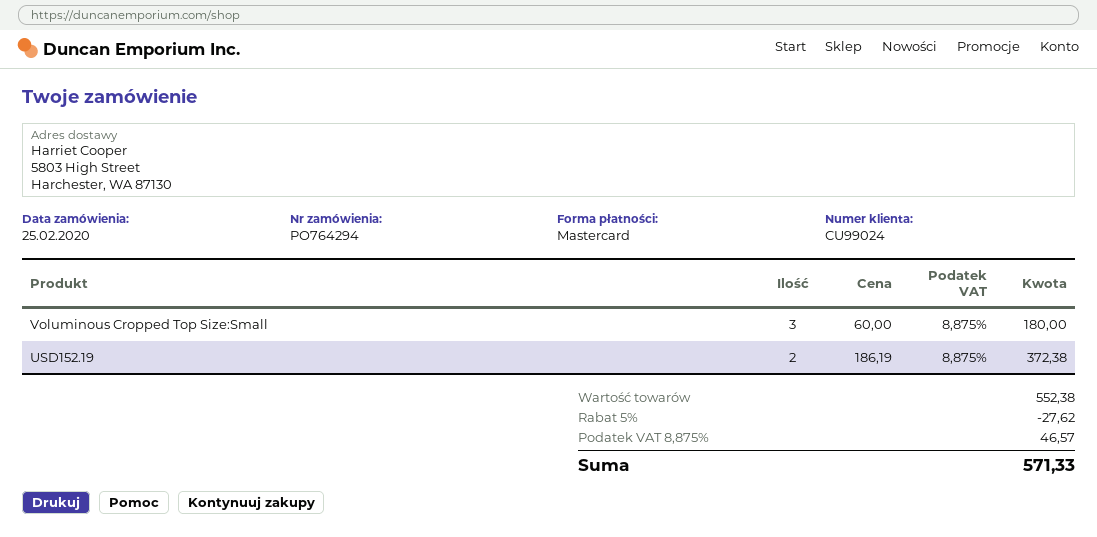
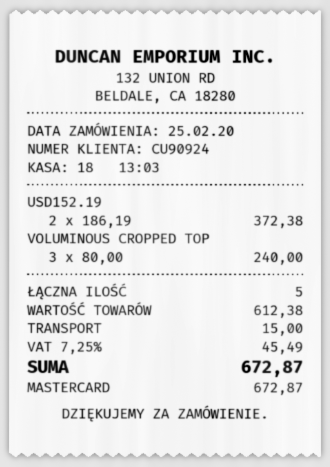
customer number: CU99024 -> CU90924
Voluminous Cropped Top Size:Small: 3 x 60.00 = 180.00 -> 3 x 80.00 = 240.00
subtotal: 552.38 -> 612.38
discount: 5% = 27.62 -> none
shipping: none -> 15.00
tax: 8.875% = 46.57 -> 7.25% = 45.49
total: 571.33 -> 672.87

